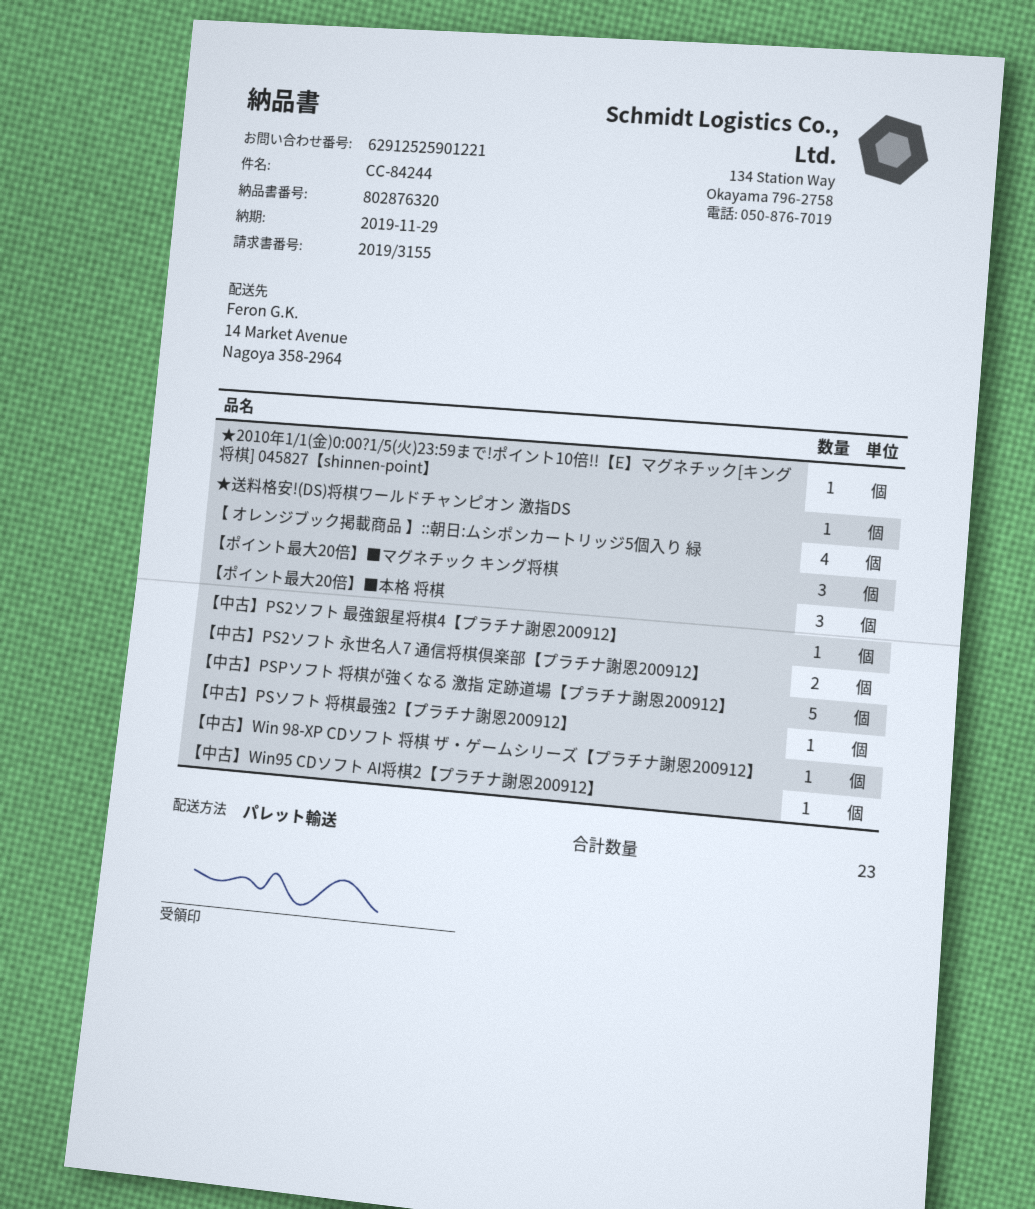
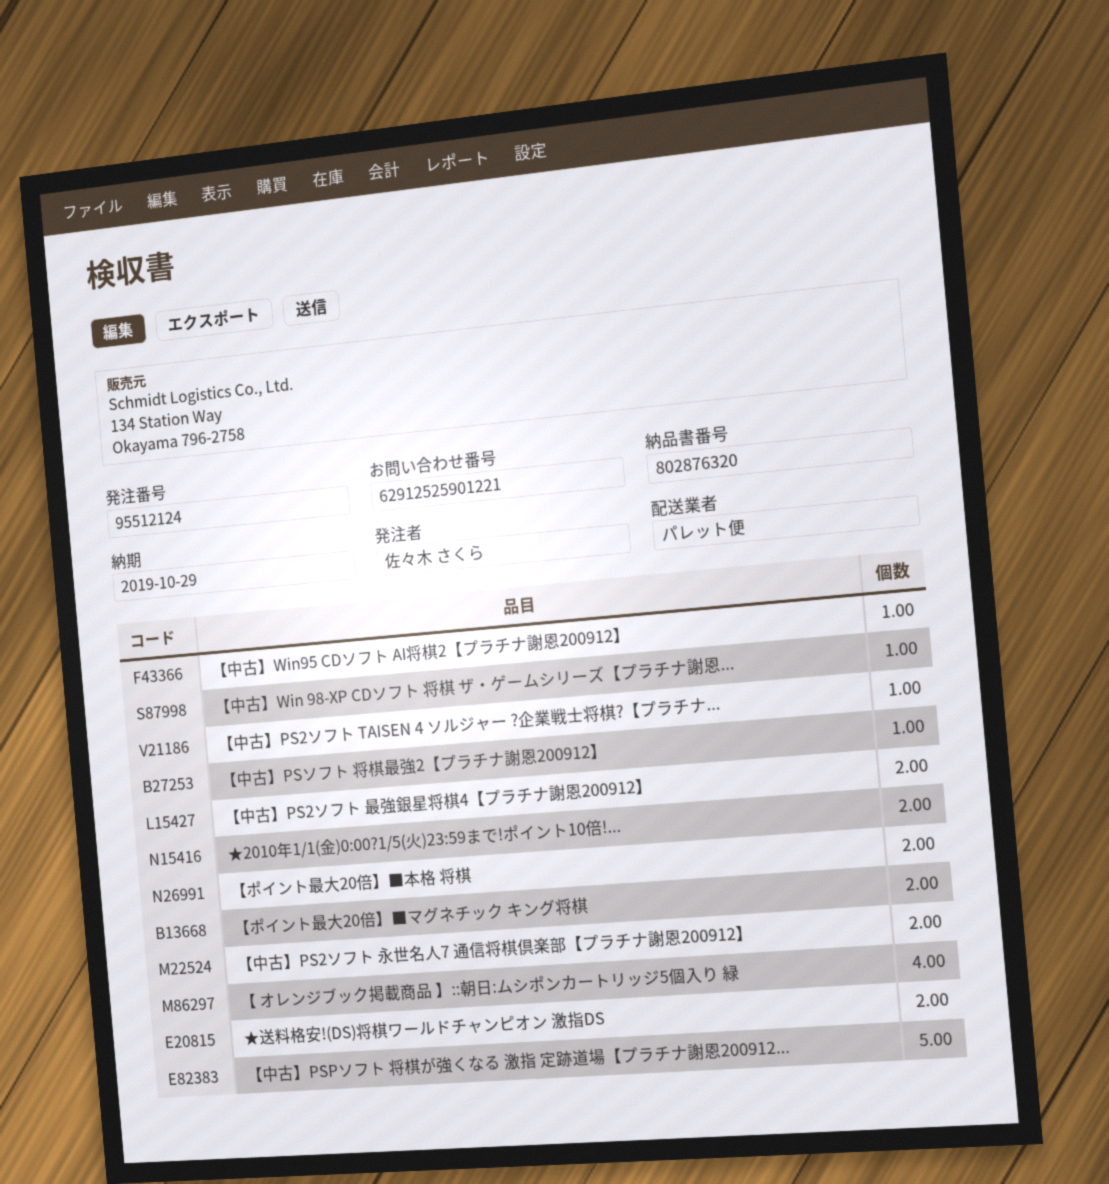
delivery date: 2019-11-29 -> 2019-10-29
★2010年1/1(金)0:00?1/5(火)23:59まで!ポイント10倍!!【E】マグネチック[キング将棋] 045827【shinnen-point】: 1 -> 2
★送料格安!(DS)将棋ワールドチャンピオン 激指DS: 1 -> 2
【ポイント最大20倍】■マグネチック キング将棋: 3 -> 2
【ポイント最大20倍】■本格 将棋: 3 -> 2
【中古】PS2ソフト 最強銀星将棋4【プラチナ謝恩200912】: 1 -> 2
【中古】PS2ソフト TAISEN 4 ソルジャー ?企業戦士将棋?【プラチナ...: none -> 1

